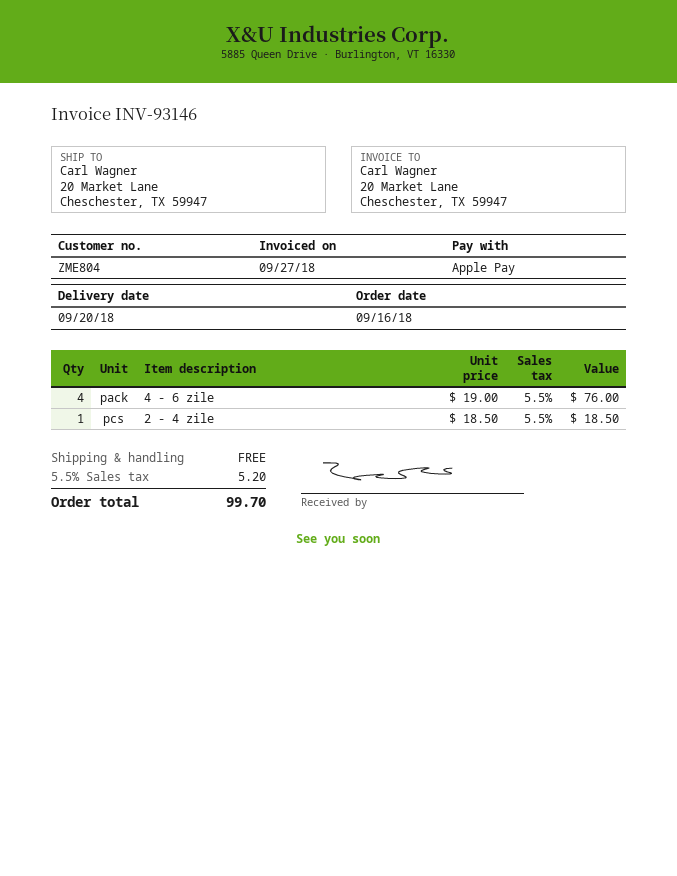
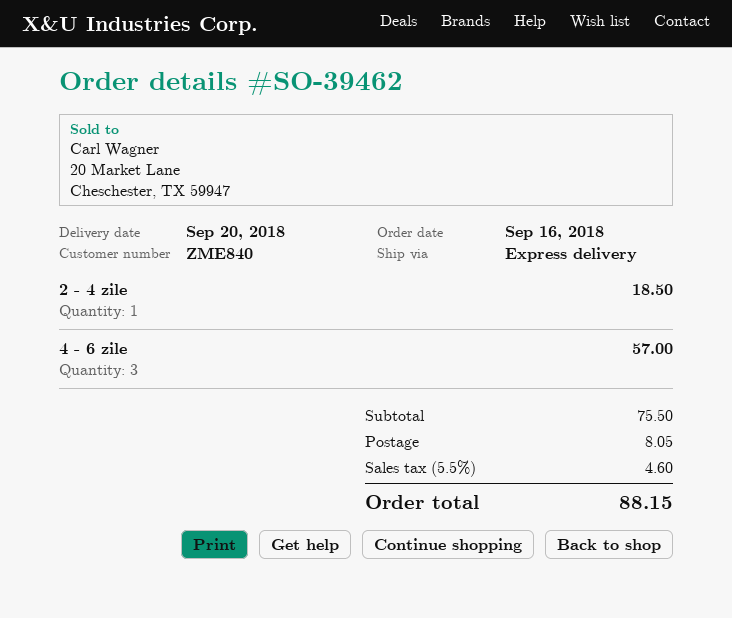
customer number: ZME804 -> ZME840
4 - 6 zile: 4 for 76.00 -> 3 for 57.00
shipping: 0.00 -> 8.05
tax: 5.5% = 5.20 -> 5.5% = 4.60
total: 99.70 -> 88.15

